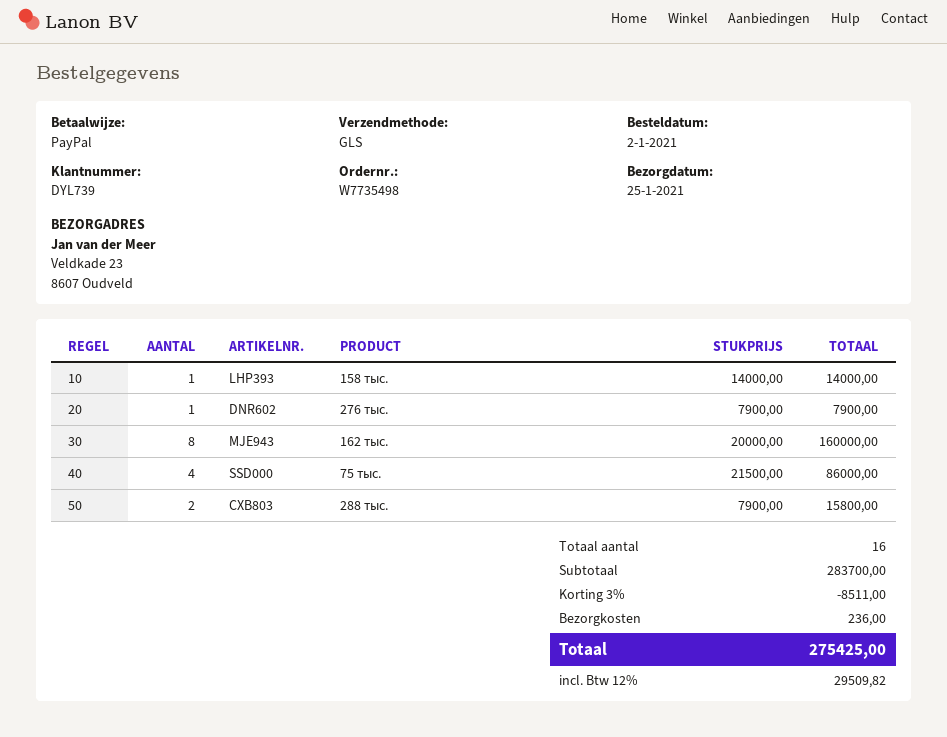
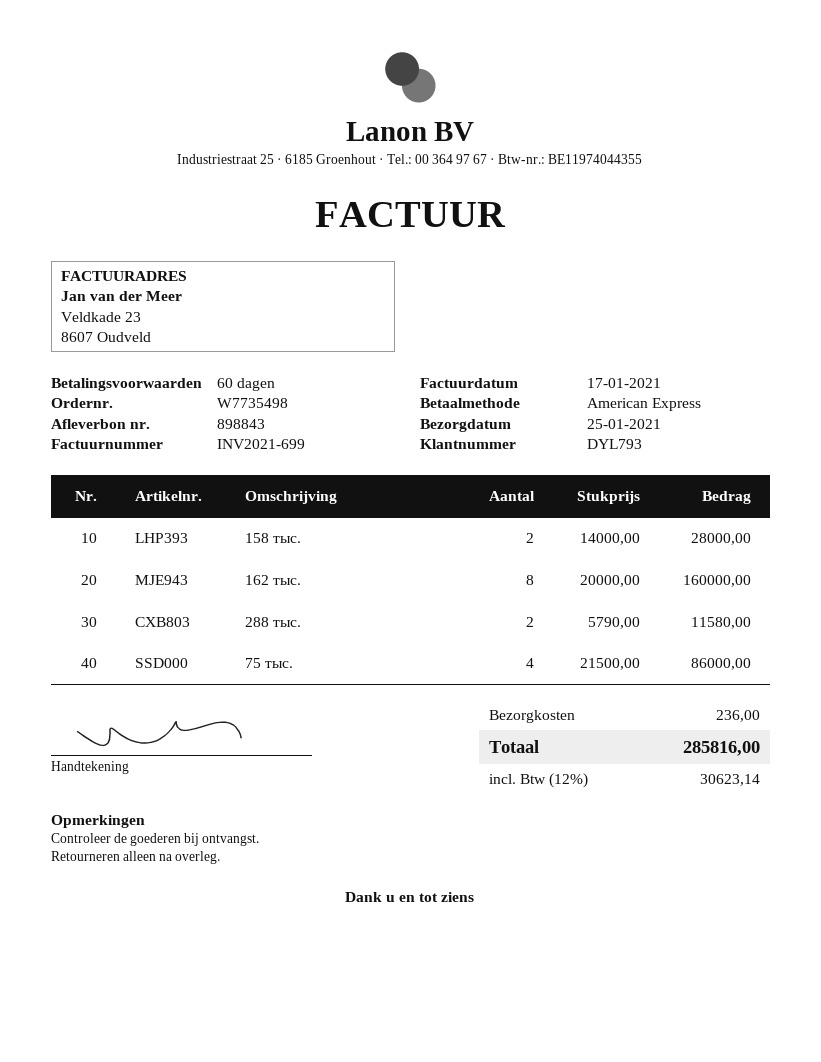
customer number: DYL739 -> DYL793
payment method: PayPal -> American Express
158 тыс.: 1 x 14000.00 = 14000.00 -> 2 x 14000.00 = 28000.00
276 тыс.: 1 x 7900.00 = 7900.00 -> none
288 тыс.: 2 x 7900.00 = 15800.00 -> 2 x 5790.00 = 11580.00
discount: 3% = 8511.00 -> none
tax: 12% = 29509.82 -> 12% = 30623.14
total: 275425.00 -> 285816.00

